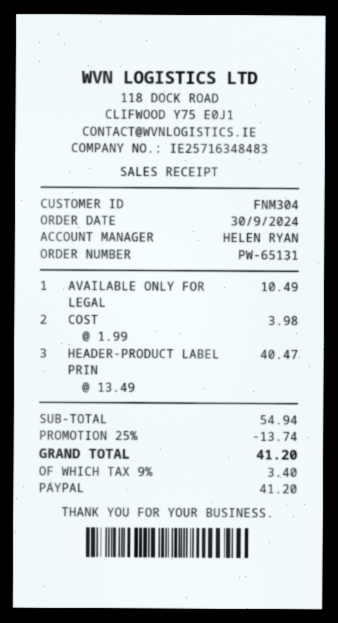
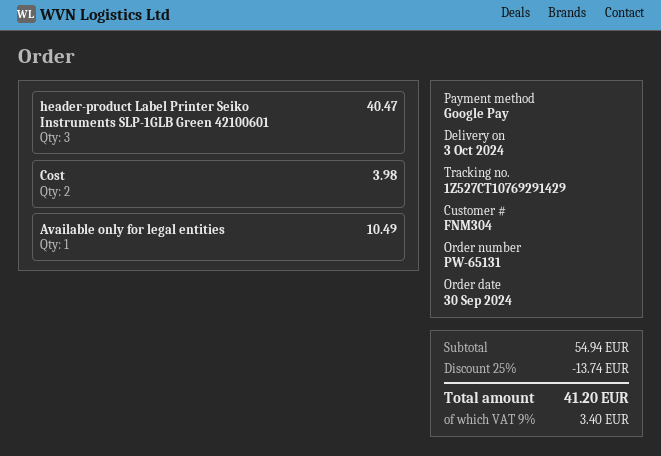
payment method: PayPal -> Google Pay

